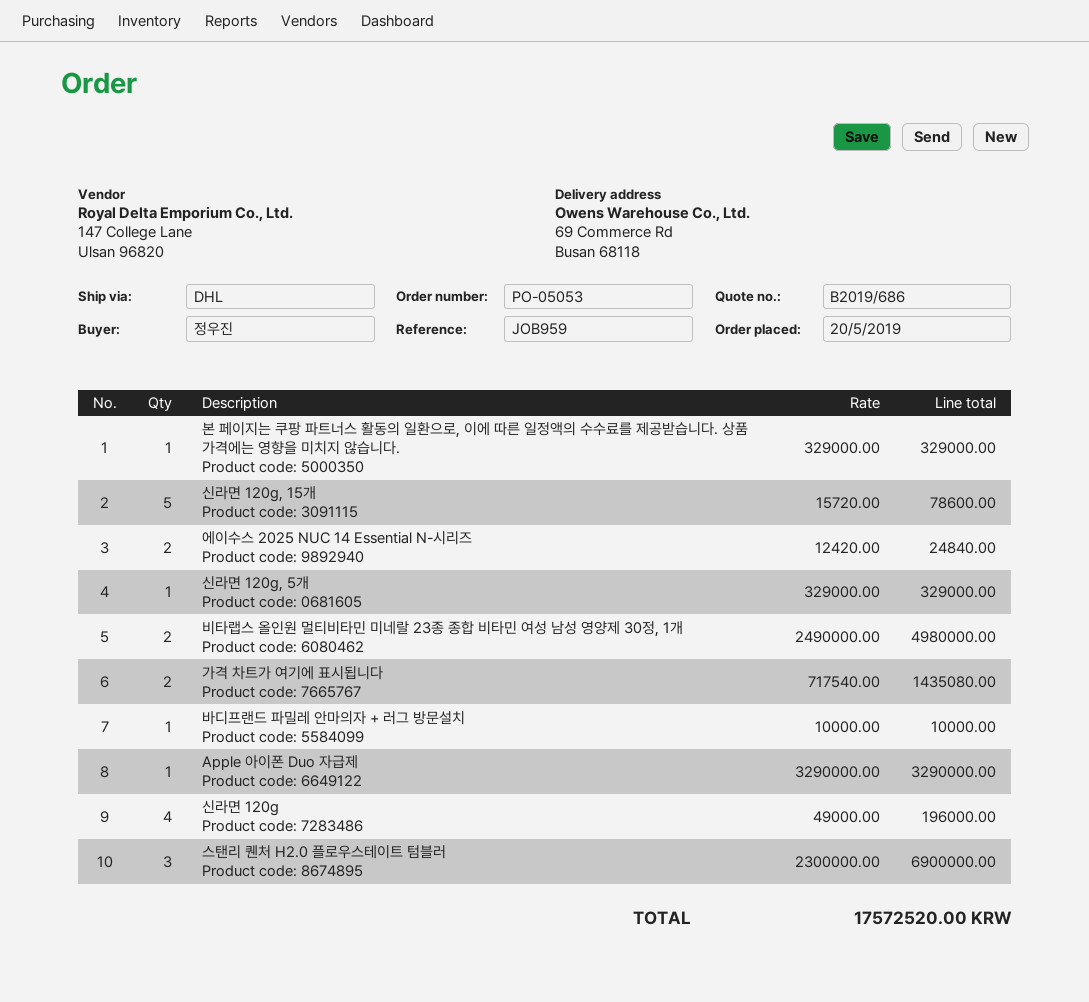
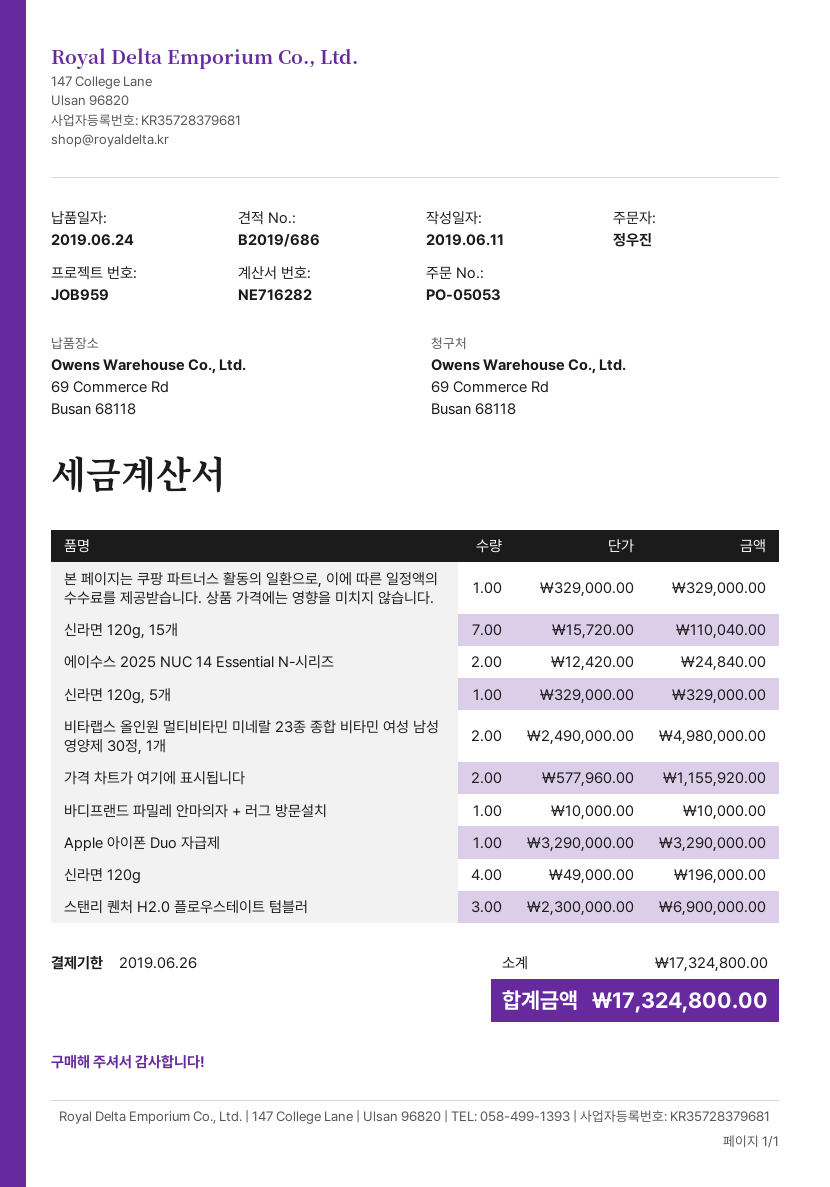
신라면 120g, 15개: 5 x 15720.00 = 78600.00 -> 7 x 15720.00 = 110040.00
가격 차트가 여기에 표시됩니다: 2 x 717540.00 = 1435080.00 -> 2 x 577960.00 = 1155920.00
total: 17572520.00 -> 17324800.00

